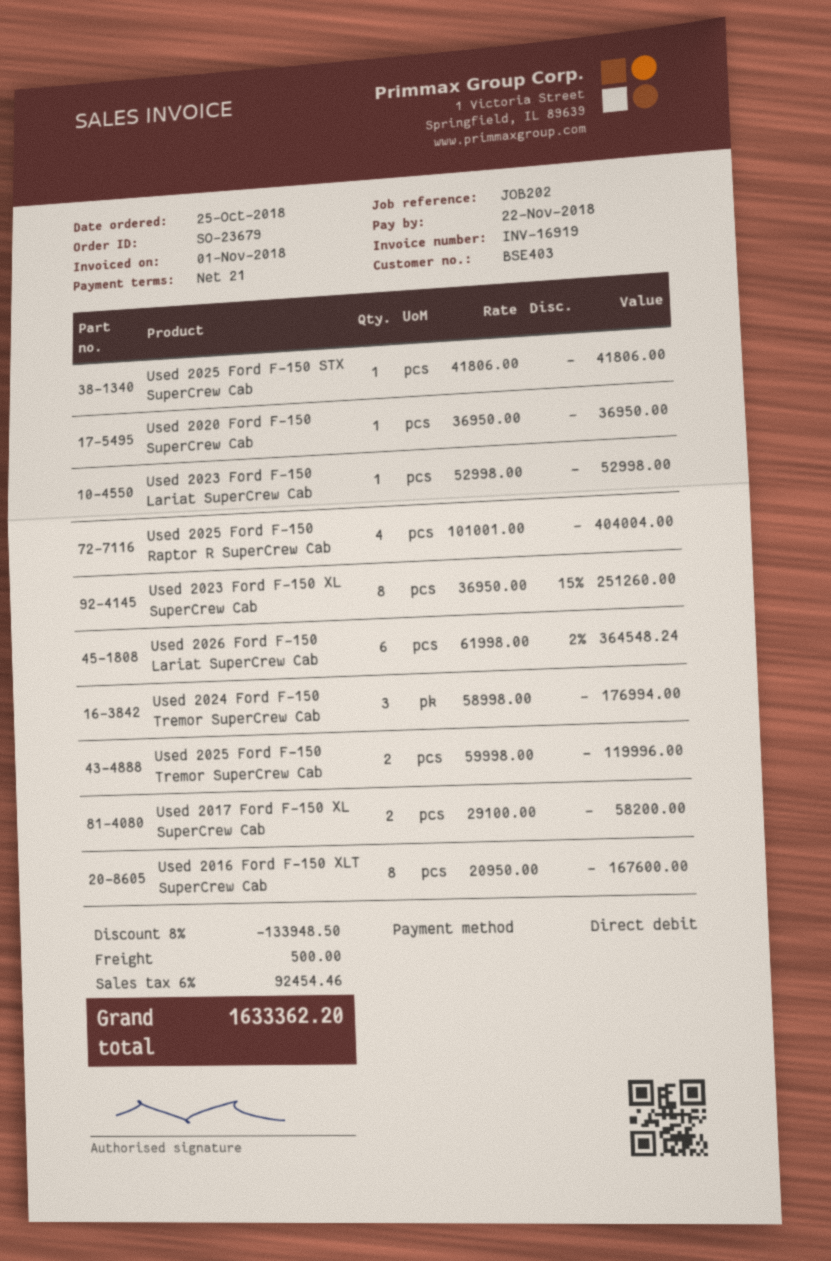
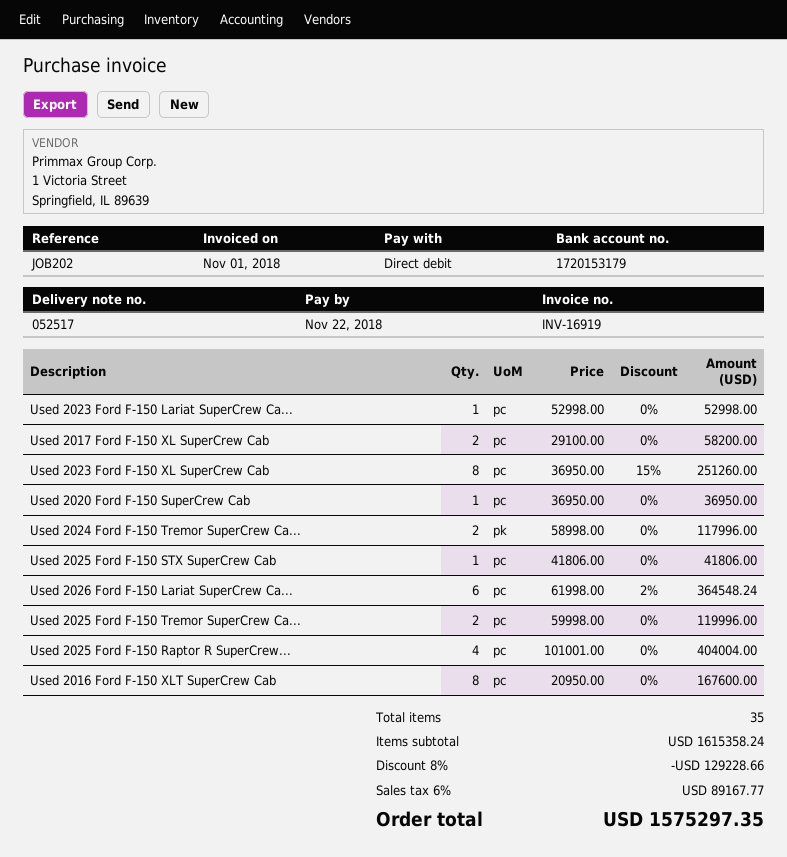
Used 2024 Ford F-150 Tremor SuperCrew Cab: 3 x 58998.00 = 176994.00 -> 2 x 58998.00 = 117996.00
discount: 8% = 133948.50 -> 8% = 129228.66
shipping: 500.00 -> none
tax: 6% = 92454.46 -> 6% = 89167.77
total: 1633362.20 -> 1575297.35

